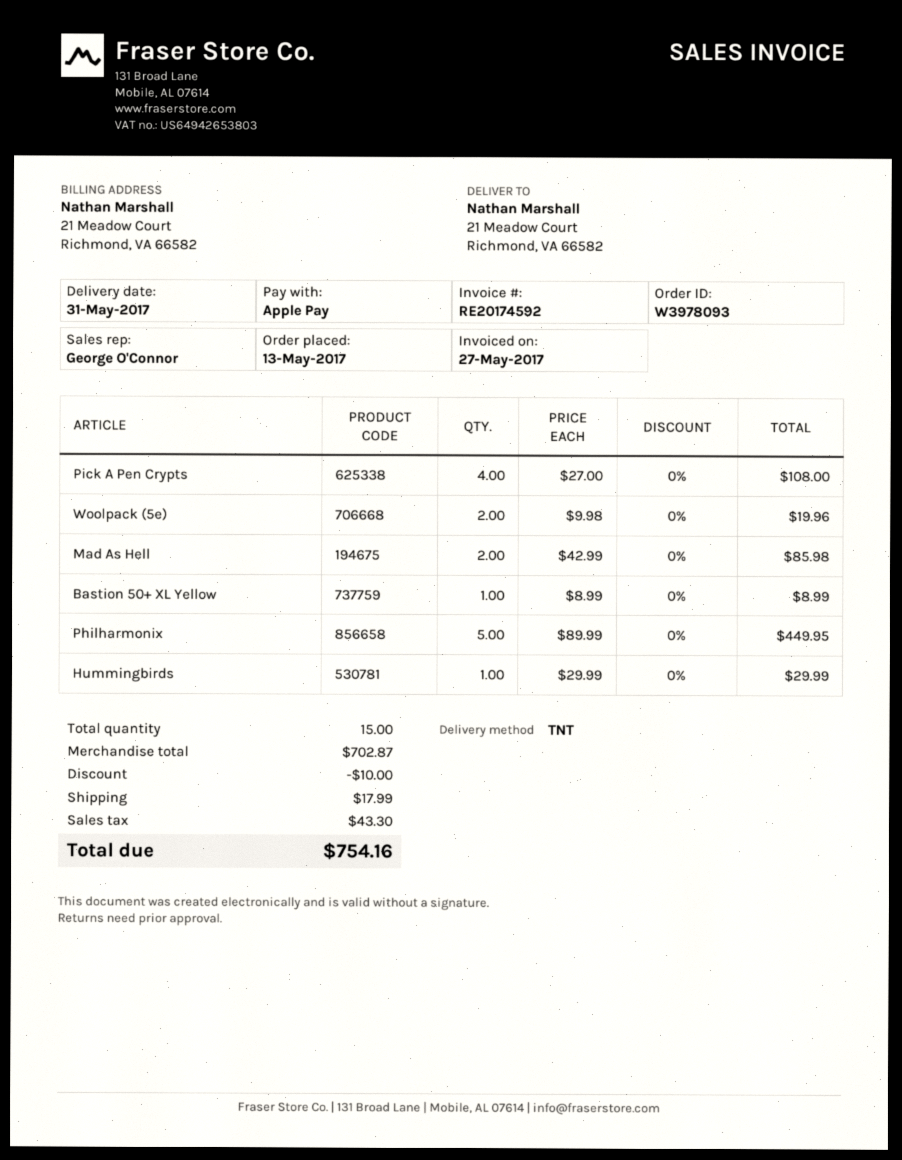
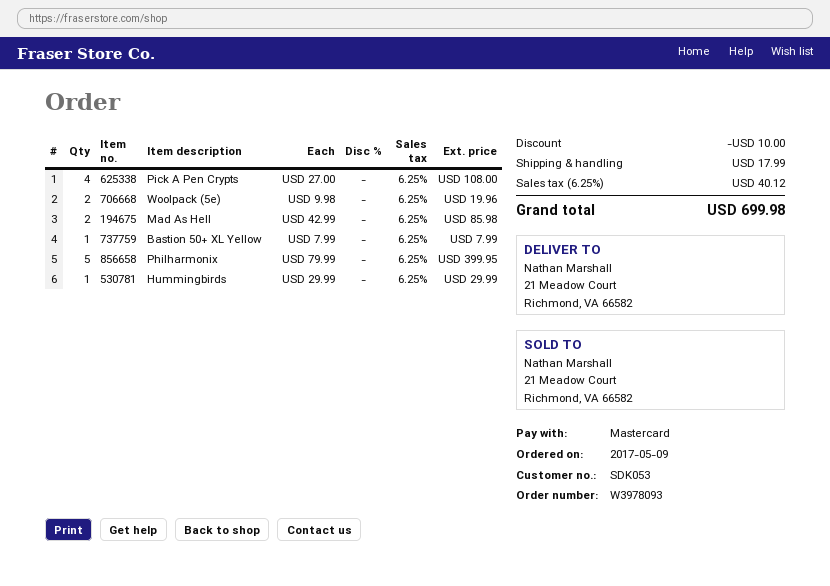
order date: 2017-05-13 -> 2017-05-09
payment method: Apple Pay -> Mastercard
Bastion 50+ XL Yellow: 1 x 8.99 = 8.99 -> 1 x 7.99 = 7.99
Philharmonix: 5 x 89.99 = 449.95 -> 5 x 79.99 = 399.95
tax: 43.30 -> 40.12
total: 754.16 -> 699.98

